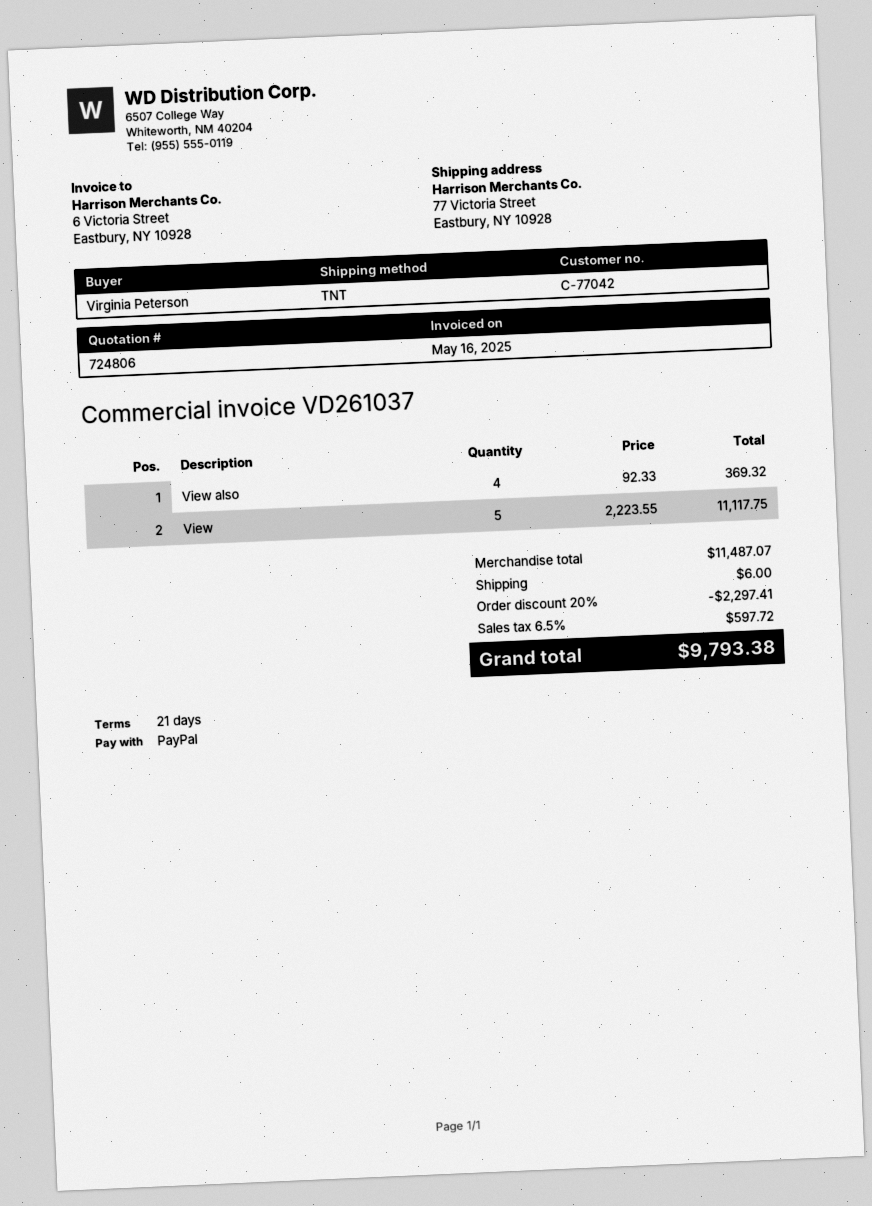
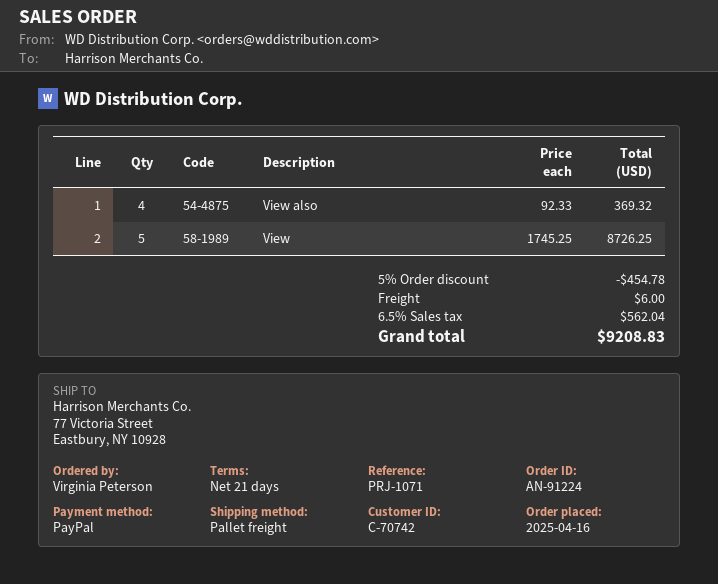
customer number: C-77042 -> C-70742
shipping method: TNT -> pallet freight
View: 5 x 2223.55 = 11117.75 -> 5 x 1745.25 = 8726.25
discount: 20% = 2297.41 -> 5% = 454.78
tax: 6.5% = 597.72 -> 6.5% = 562.04
total: 9793.38 -> 9208.83

